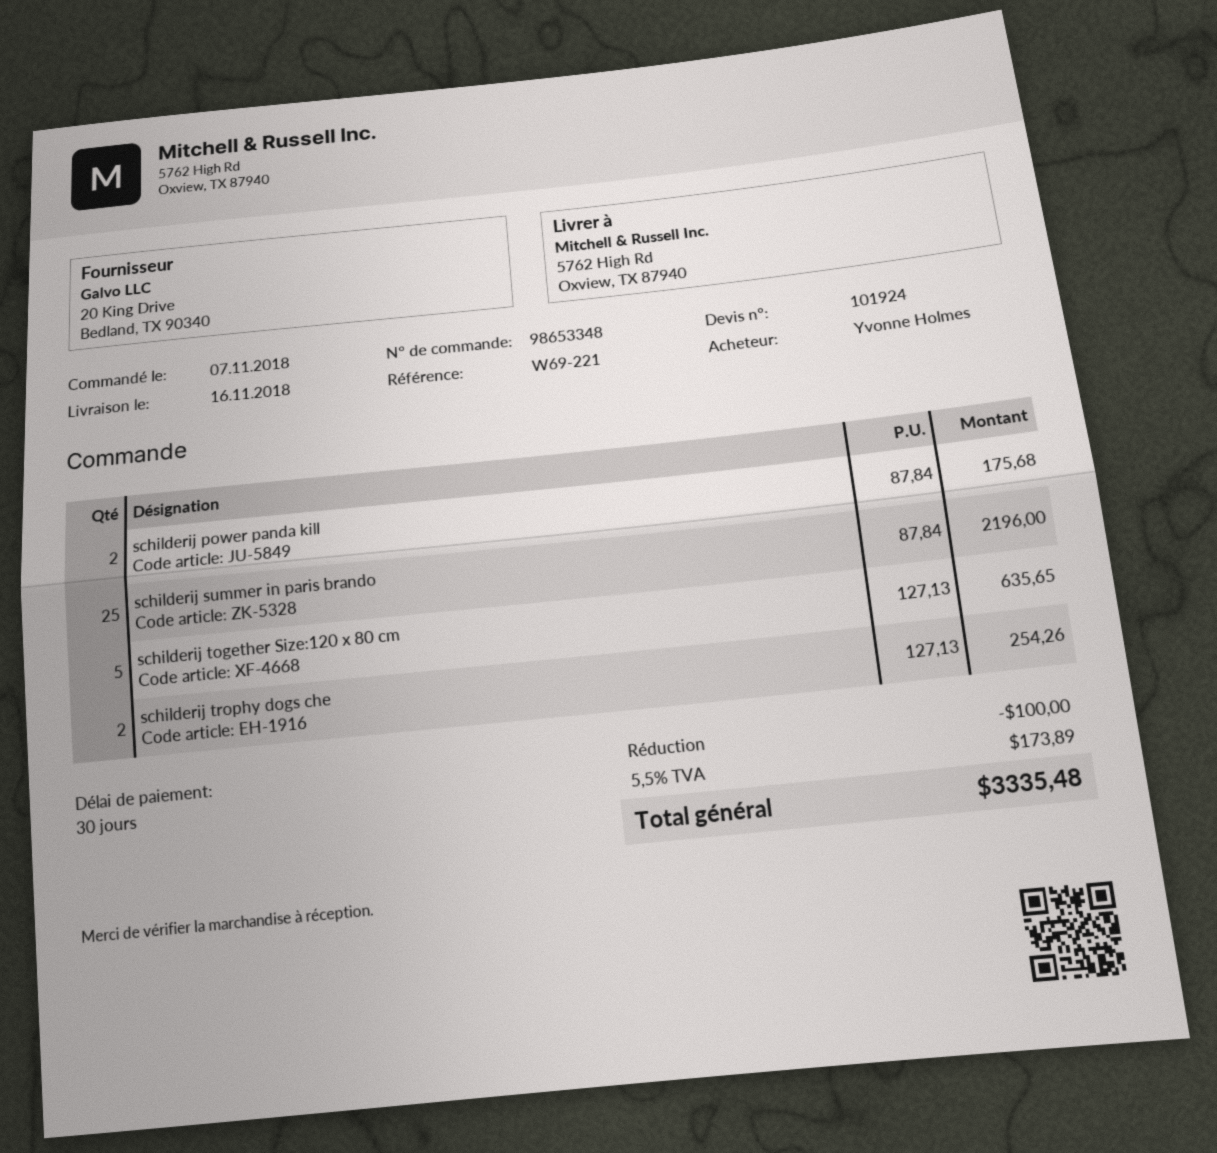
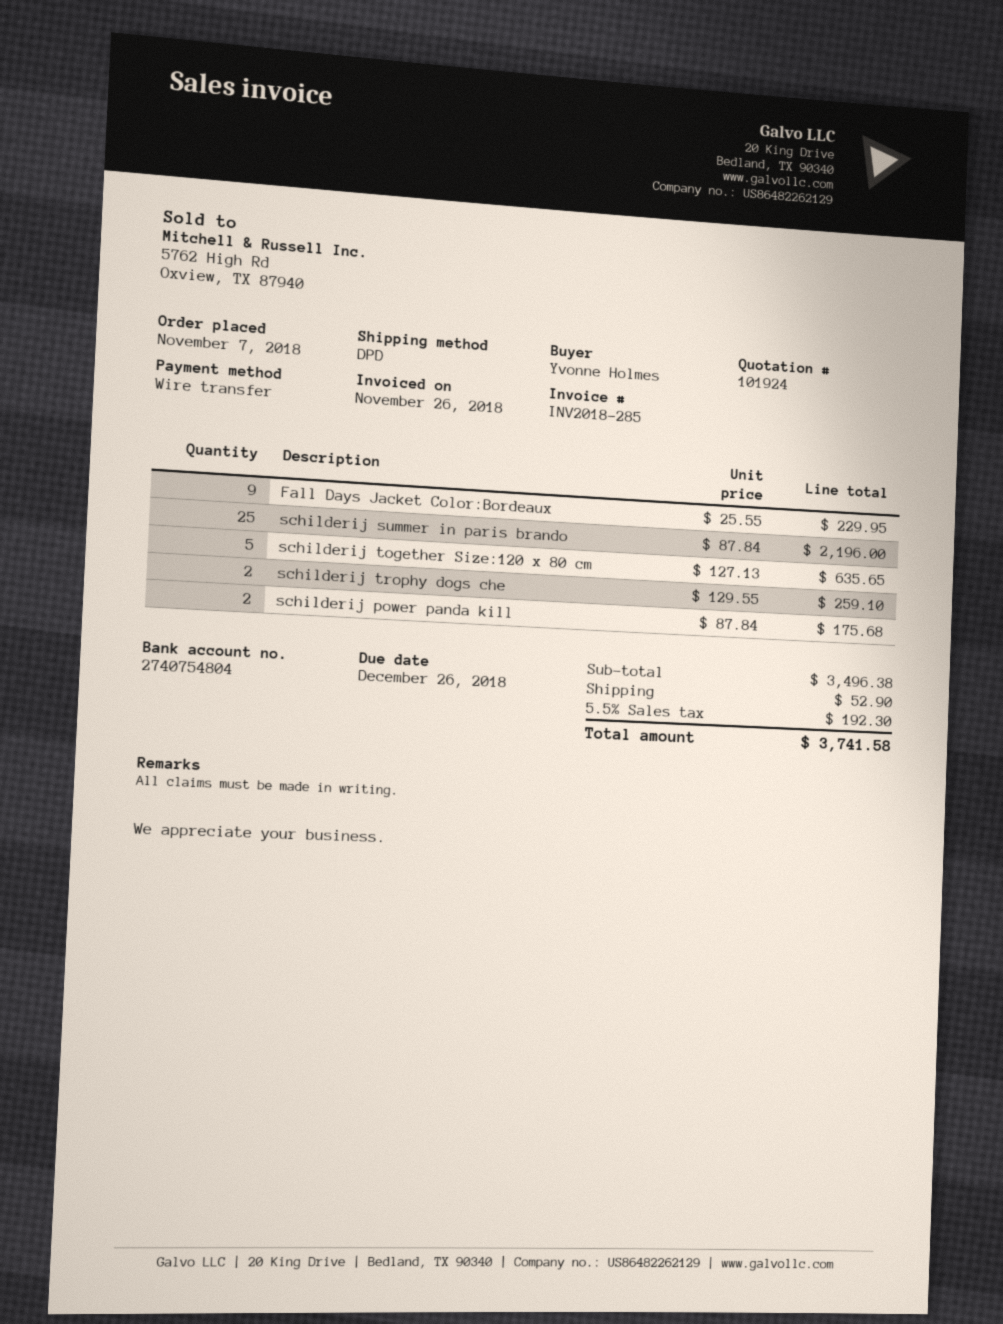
schilderij trophy dogs che: 2 x 127.13 = 254.26 -> 2 x 129.55 = 259.10
Fall Days Jacket Color:Bordeaux: none -> 9 x 25.55 = 229.95
discount: 100.00 -> none
shipping: none -> 52.90
tax: 5.5% = 173.89 -> 5.5% = 192.30
total: 3335.48 -> 3741.58

